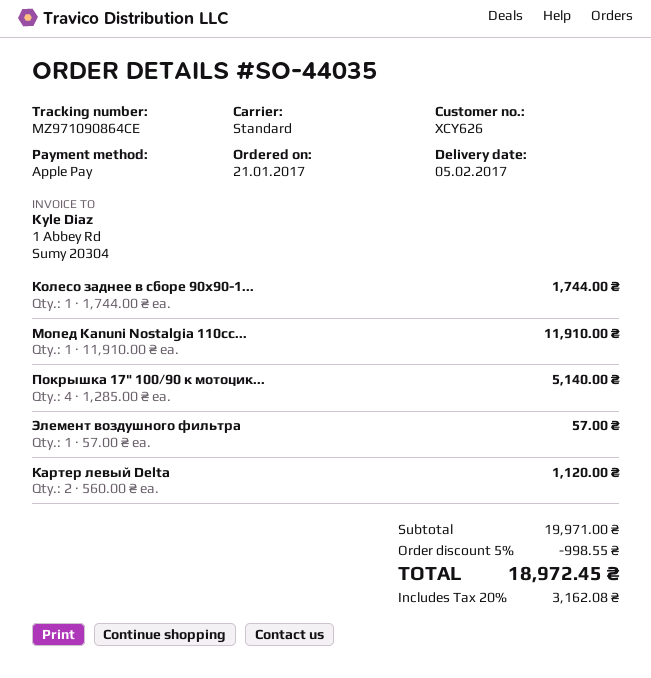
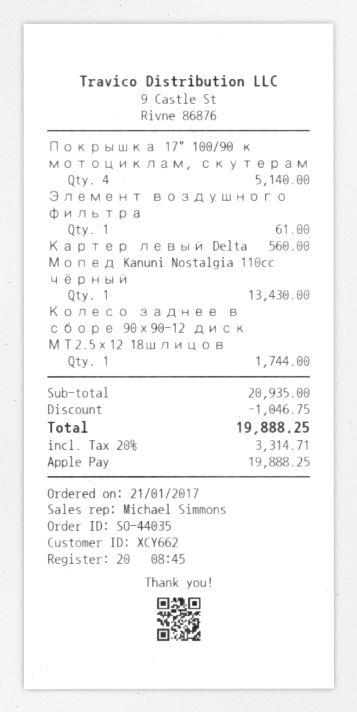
customer number: XCY626 -> XCY662
Мопед Kanuni Nostalgia 110cc...: 1 for 11910.00 -> 1 for 13430.00
Элемент воздушного фильтра: 1 for 57.00 -> 1 for 61.00
Картер левый Delta: 2 for 1120.00 -> 1 for 560.00
subtotal: 19971.00 -> 20935.00
discount: 998.55 -> 1046.75
tax: 20% = 3162.08 -> 20% = 3314.71
total: 18972.45 -> 19888.25

